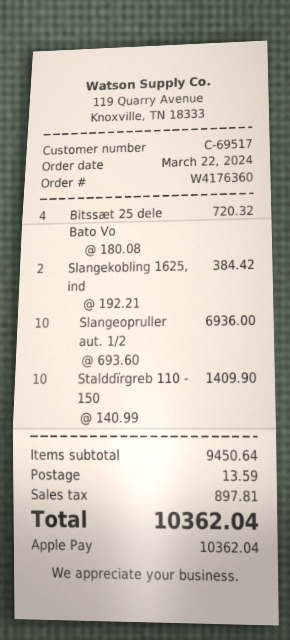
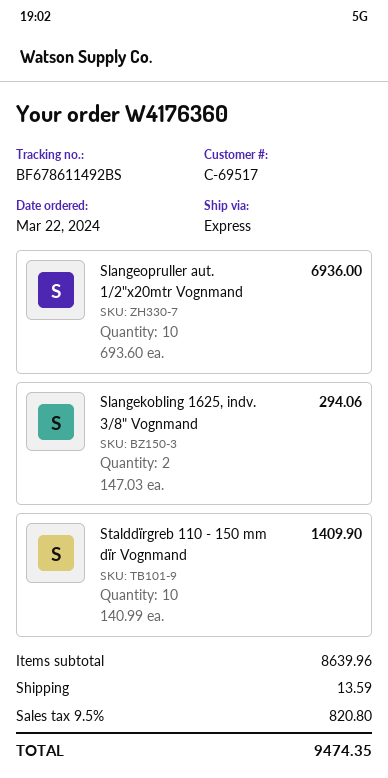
Bitssæt 25 dele Bato Vo: 4 x 180.08 = 720.32 -> none
Slangekobling 1625, ind: 2 x 192.21 = 384.42 -> 2 x 147.03 = 294.06
subtotal: 9450.64 -> 8639.96
tax: 897.81 -> 820.80
total: 10362.04 -> 9474.35

